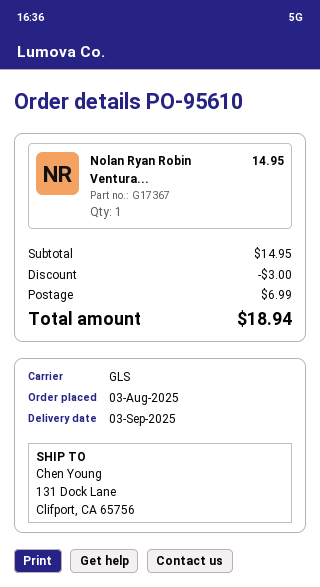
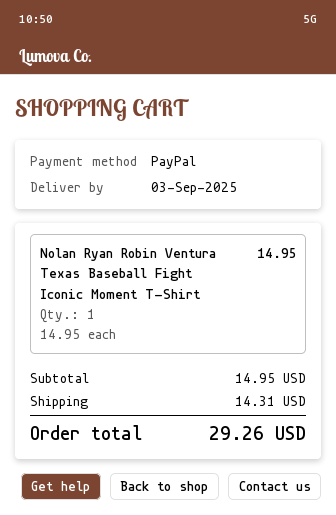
discount: 3.00 -> none
shipping: 6.99 -> 14.31
total: 18.94 -> 29.26

